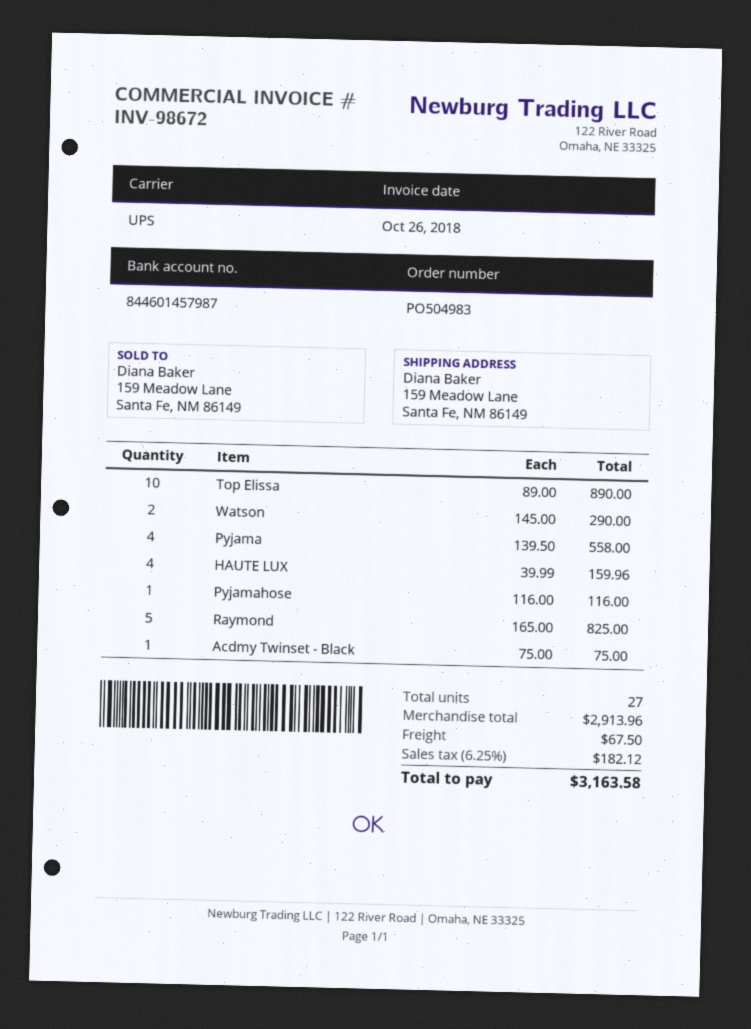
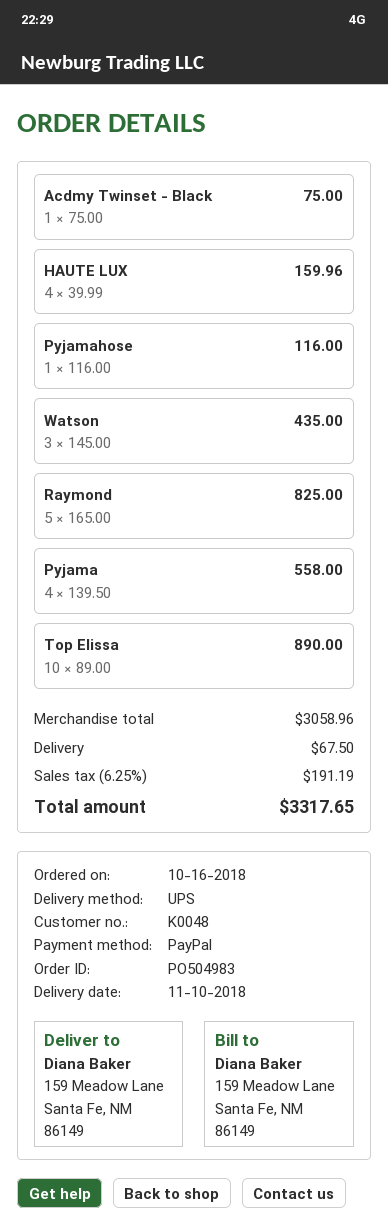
Watson: 2 x 145.00 = 290.00 -> 3 x 145.00 = 435.00
subtotal: 2913.96 -> 3058.96
tax: 6.25% = 182.12 -> 6.25% = 191.19
total: 3163.58 -> 3317.65

